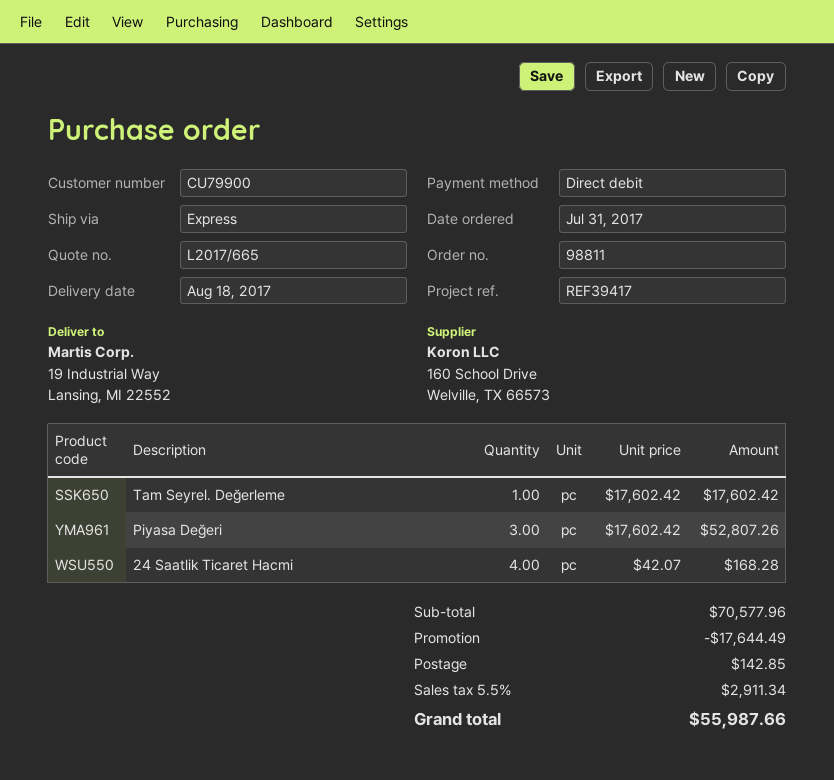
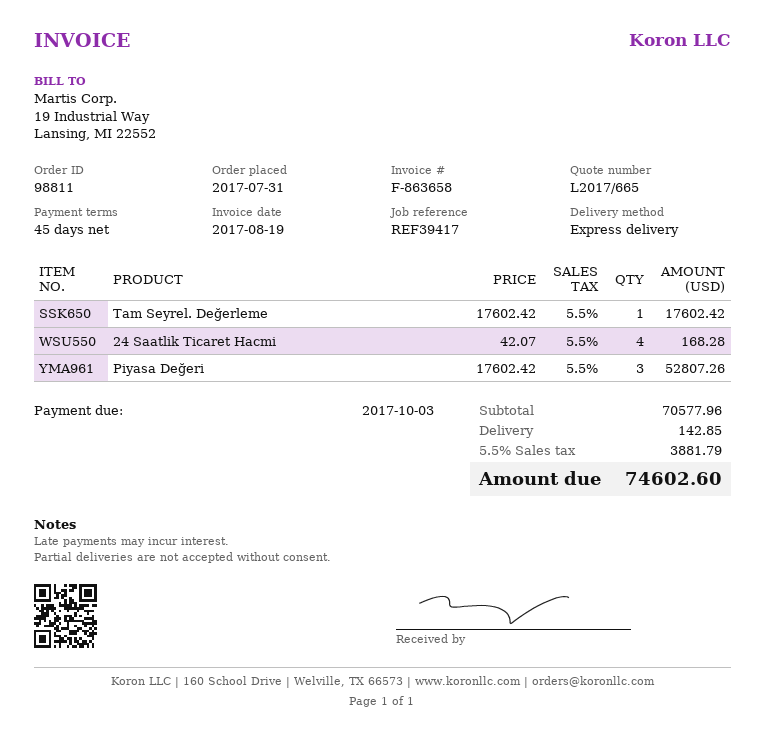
discount: 17644.49 -> none
tax: 5.5% = 2911.34 -> 5.5% = 3881.79
total: 55987.66 -> 74602.60

